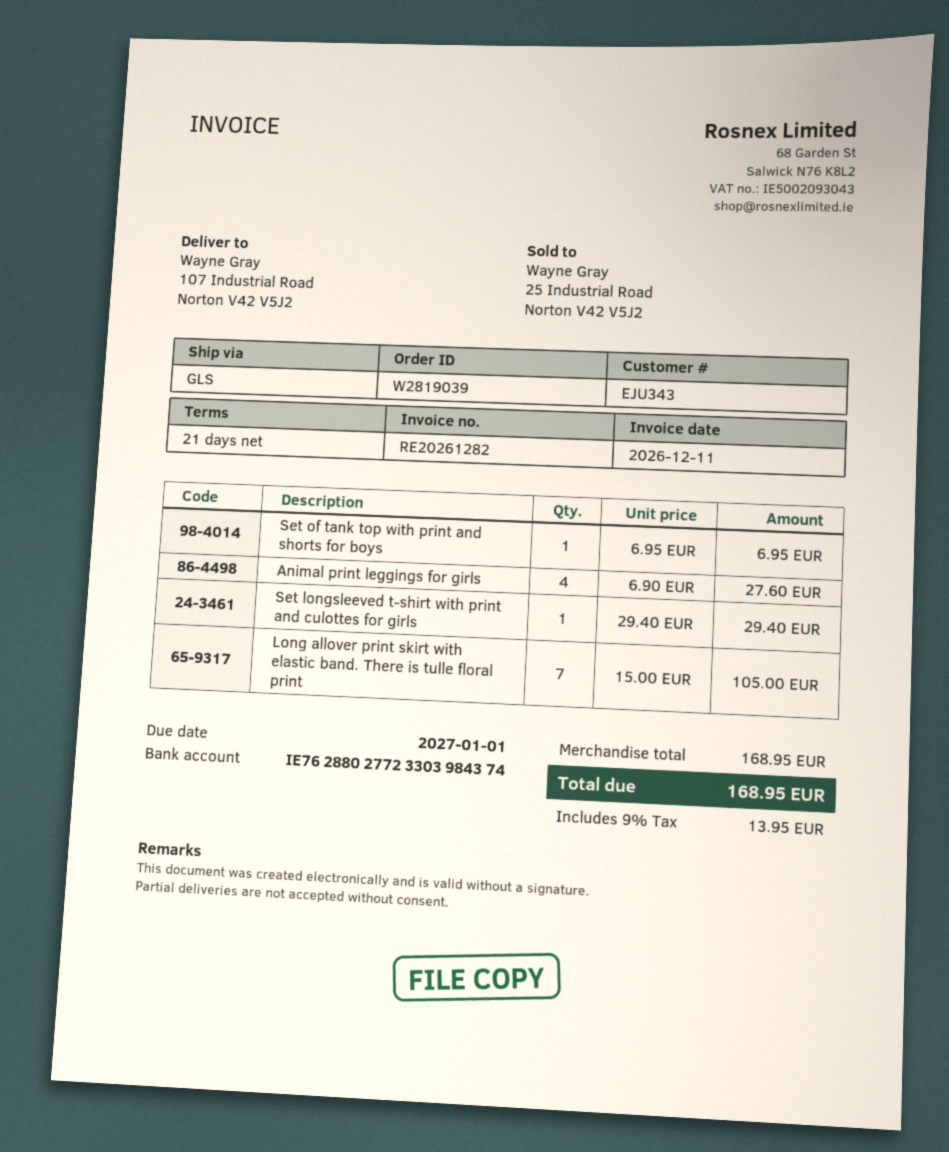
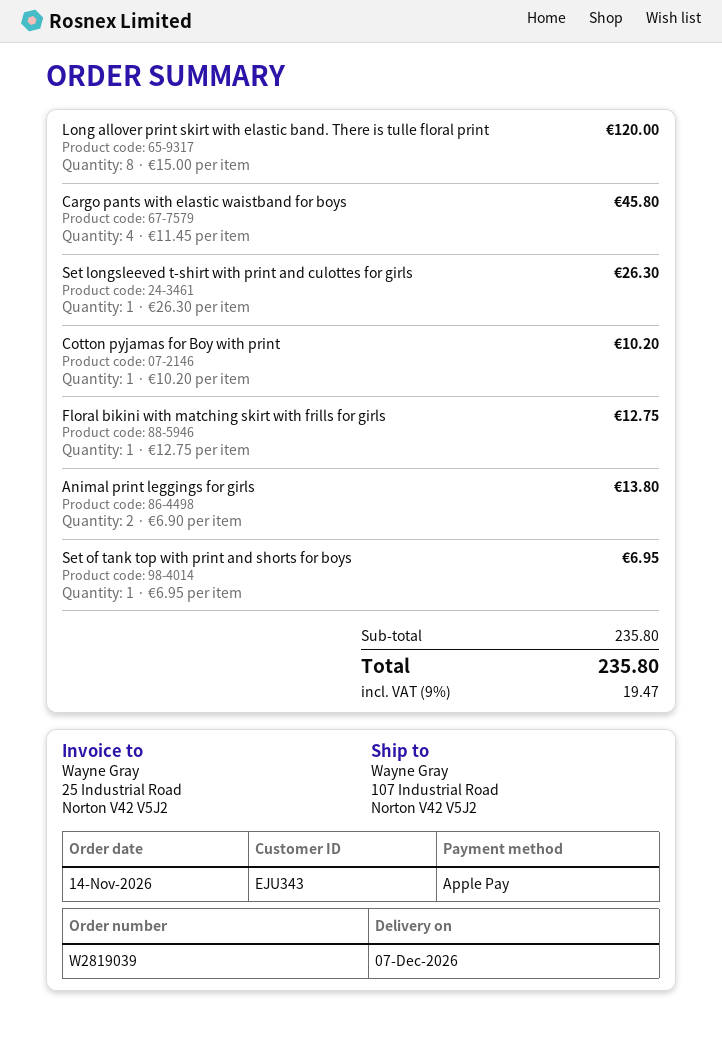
Animal print leggings for girls: 4 x 6.90 = 27.60 -> 2 x 6.90 = 13.80
Set longsleeved t-shirt with print and culottes for girls: 1 x 29.40 = 29.40 -> 1 x 26.30 = 26.30
Long allover print skirt with elastic band. There is tulle floral print: 7 x 15.00 = 105.00 -> 8 x 15.00 = 120.00
Cargo pants with elastic waistband for boys: none -> 4 x 11.45 = 45.80
Cotton pyjamas for Boy with print: none -> 1 x 10.20 = 10.20
Floral bikini with matching skirt with frills for girls: none -> 1 x 12.75 = 12.75
subtotal: 168.95 -> 235.80
tax: 9% = 13.95 -> 9% = 19.47
total: 168.95 -> 235.80

